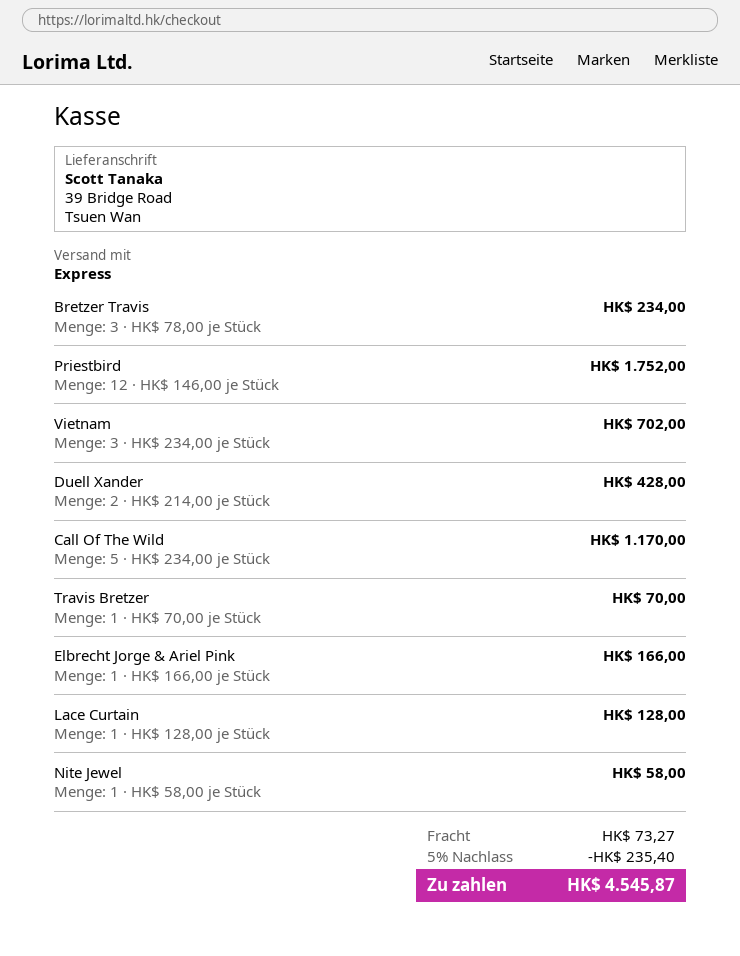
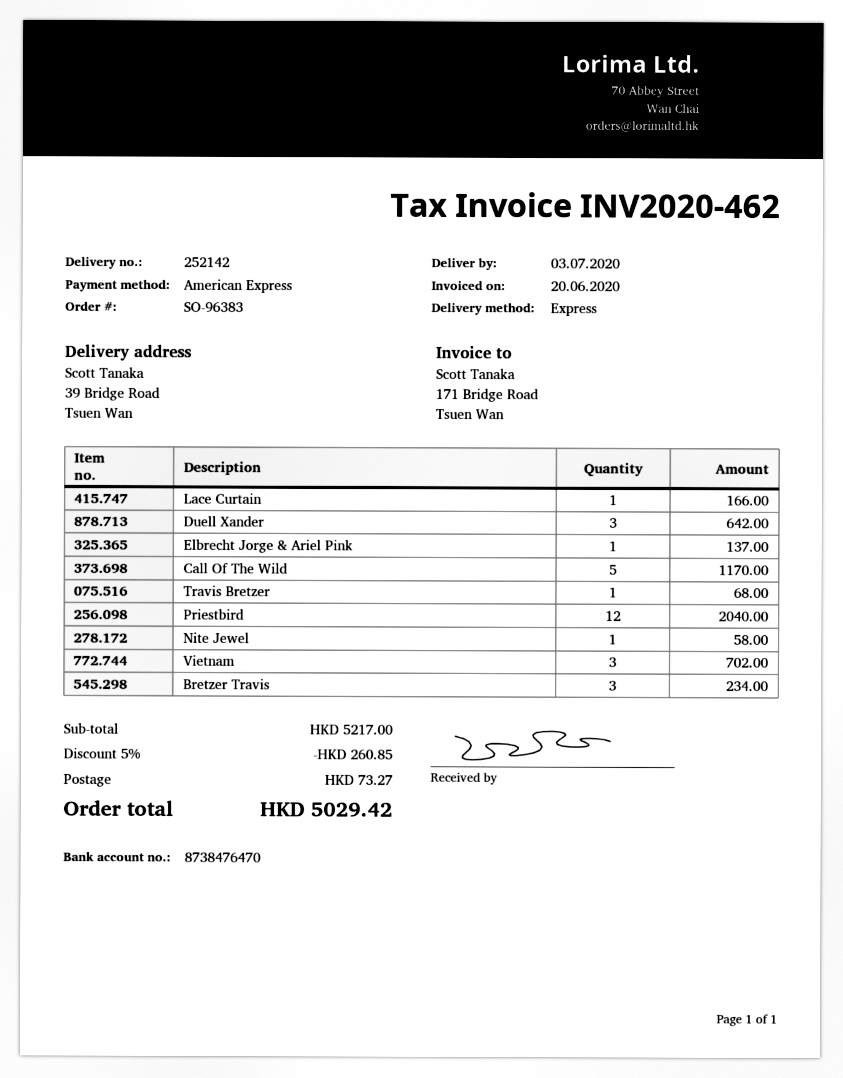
Priestbird: 12 for 1752.00 -> 12 for 2040.00
Duell Xander: 2 for 428.00 -> 3 for 642.00
Travis Bretzer: 1 for 70.00 -> 1 for 68.00
Elbrecht Jorge & Ariel Pink: 1 for 166.00 -> 1 for 137.00
Lace Curtain: 1 for 128.00 -> 1 for 166.00
discount: 5% = 235.40 -> 5% = 260.85
total: 4545.87 -> 5029.42

